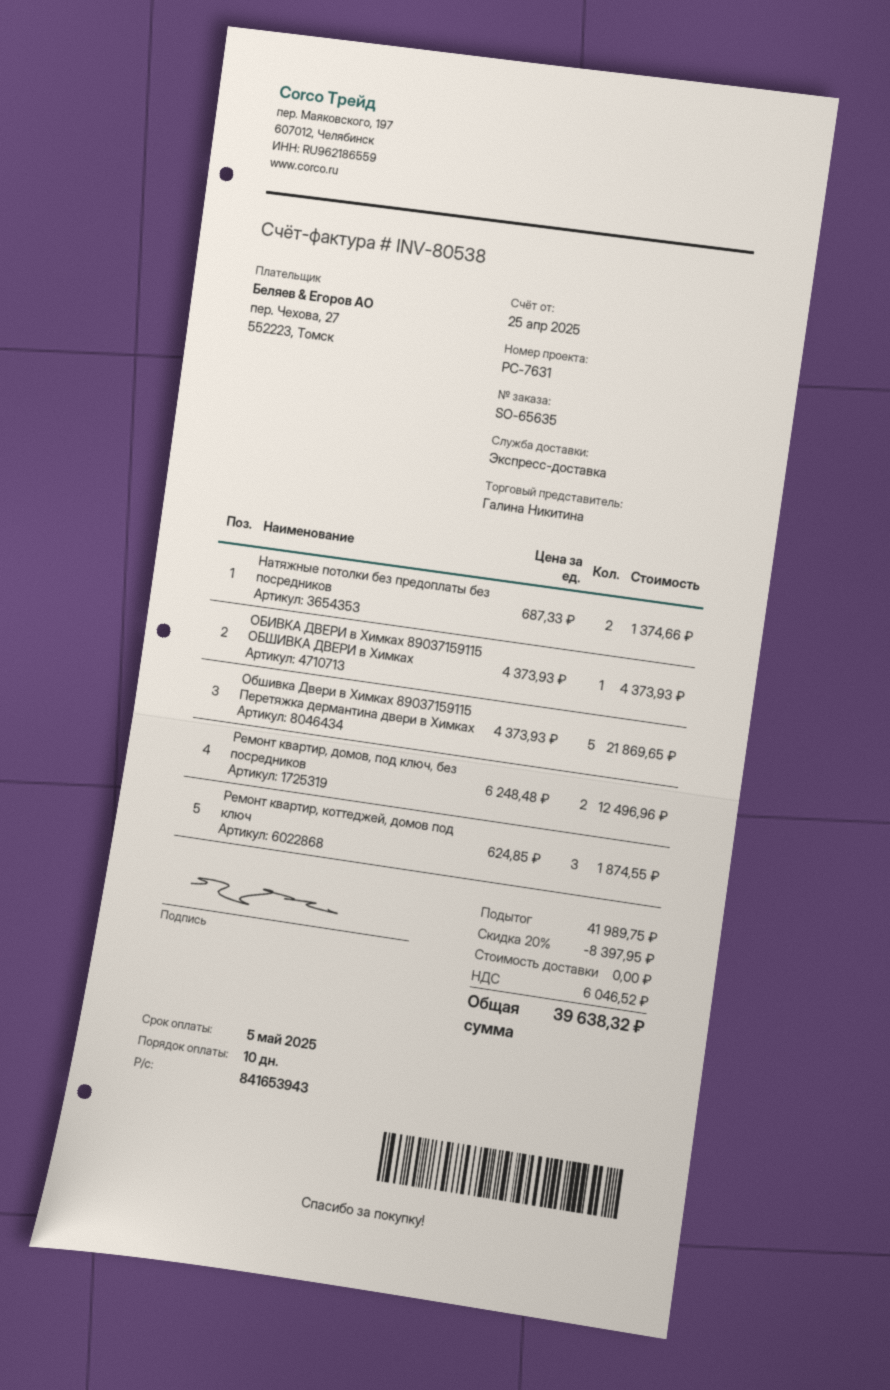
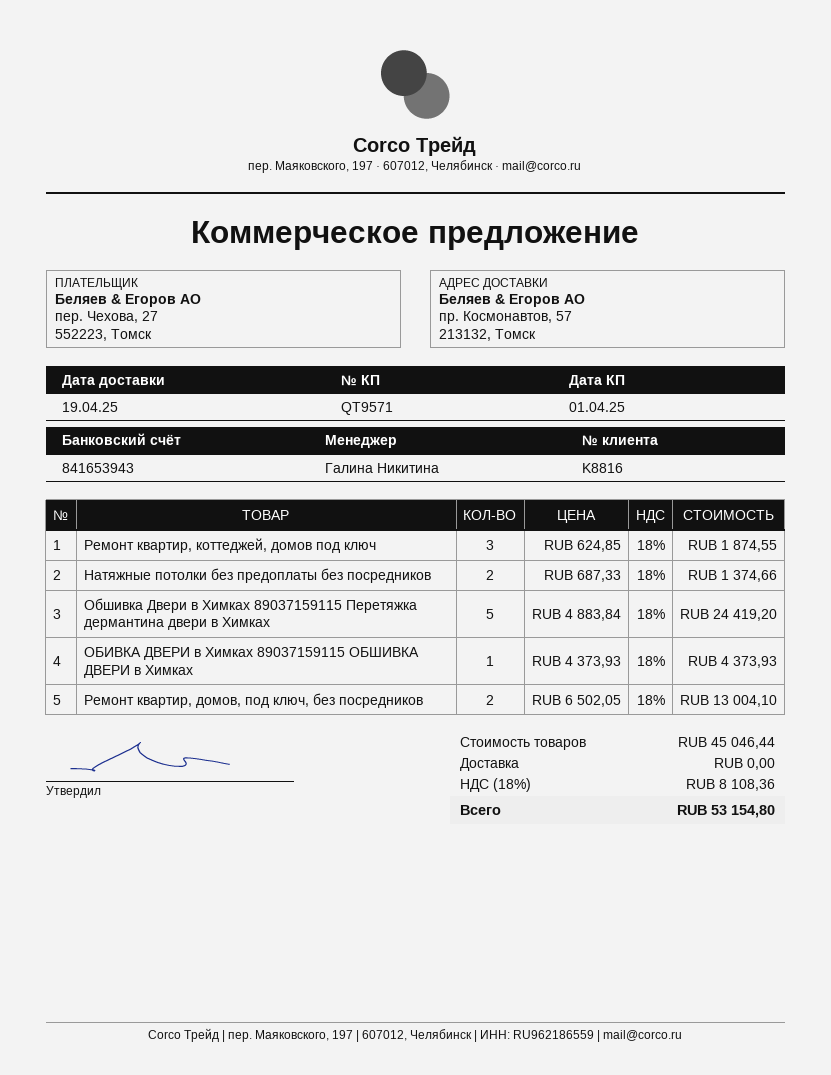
Обшивка Двери в Химках 89037159115 Перетяжка дермантина двери в Химках: 5 x 4373.93 = 21869.65 -> 5 x 4883.84 = 24419.20
Ремонт квартир, домов, под ключ, без посредников: 2 x 6248.48 = 12496.96 -> 2 x 6502.05 = 13004.10
subtotal: 41989.75 -> 45046.44
discount: 20% = 8397.95 -> none
tax: 6046.52 -> 8108.36
total: 39638.32 -> 53154.80

